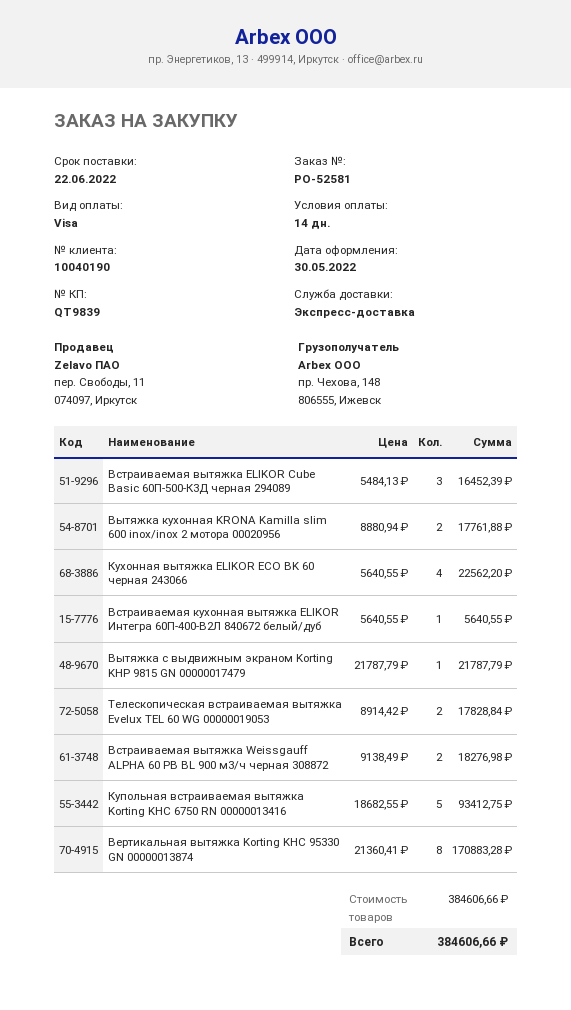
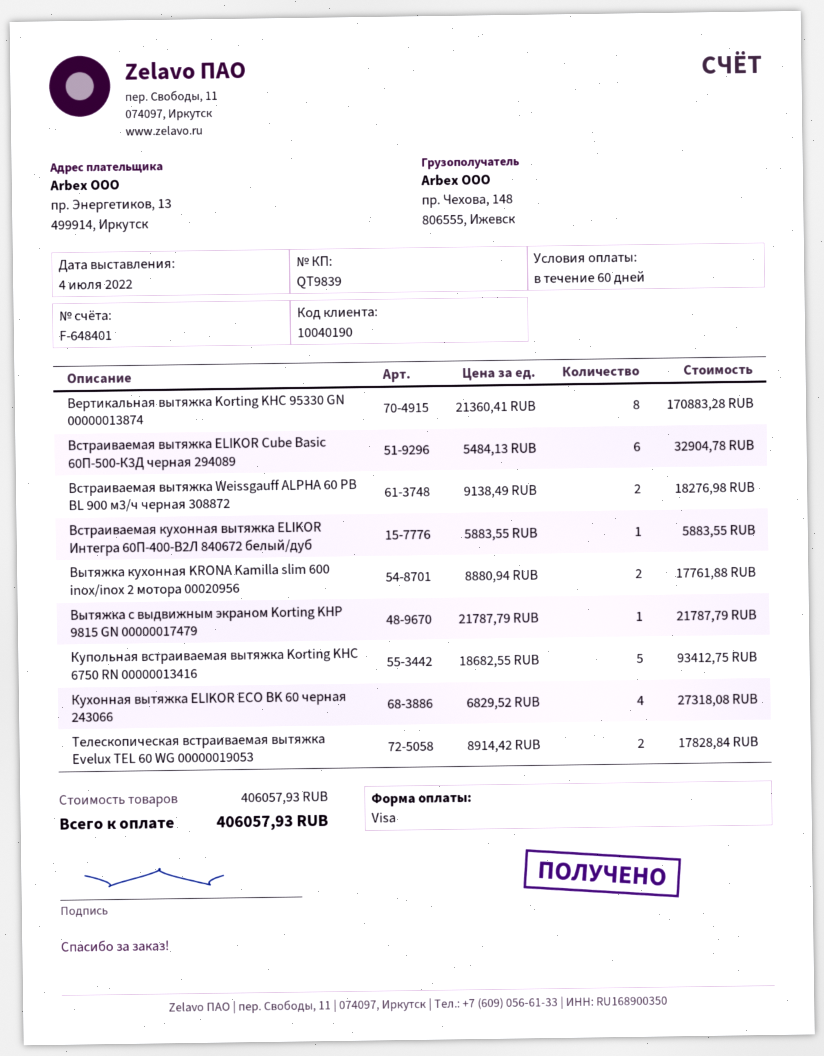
payment terms: 14 days -> 60 days
Встраиваемая вытяжка ELIKOR Cube Basic 60П-500-К3Д черная 294089: 3 x 5484.13 = 16452.39 -> 6 x 5484.13 = 32904.78
Кухонная вытяжка ELIKOR ECO BK 60 черная 243066: 4 x 5640.55 = 22562.20 -> 4 x 6829.52 = 27318.08
Встраиваемая кухонная вытяжка ELIKOR Интегра 60П-400-В2Л 840672 белый/дуб: 1 x 5640.55 = 5640.55 -> 1 x 5883.55 = 5883.55
subtotal: 384606.66 -> 406057.93
total: 384606.66 -> 406057.93

